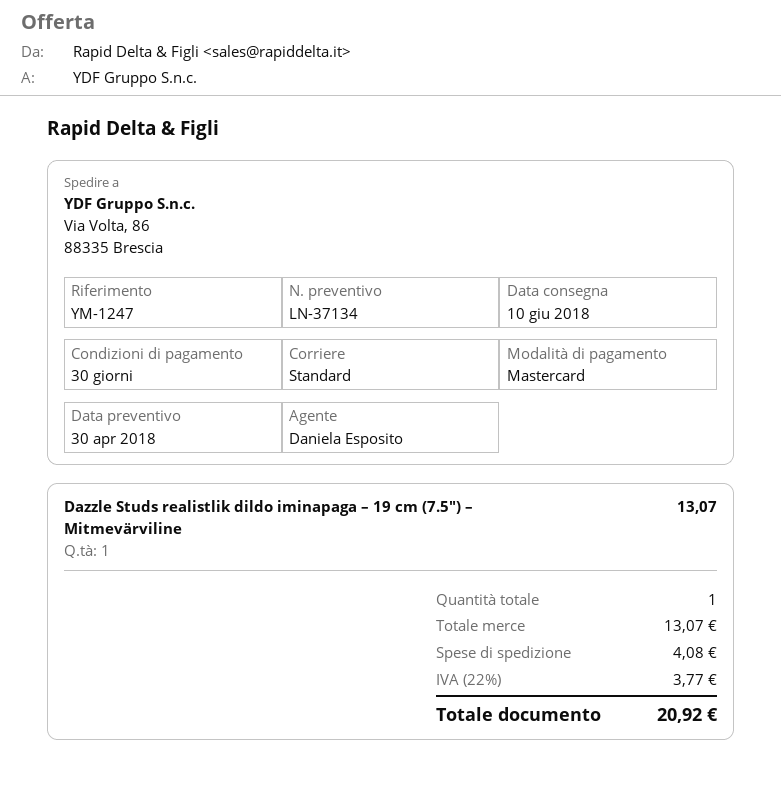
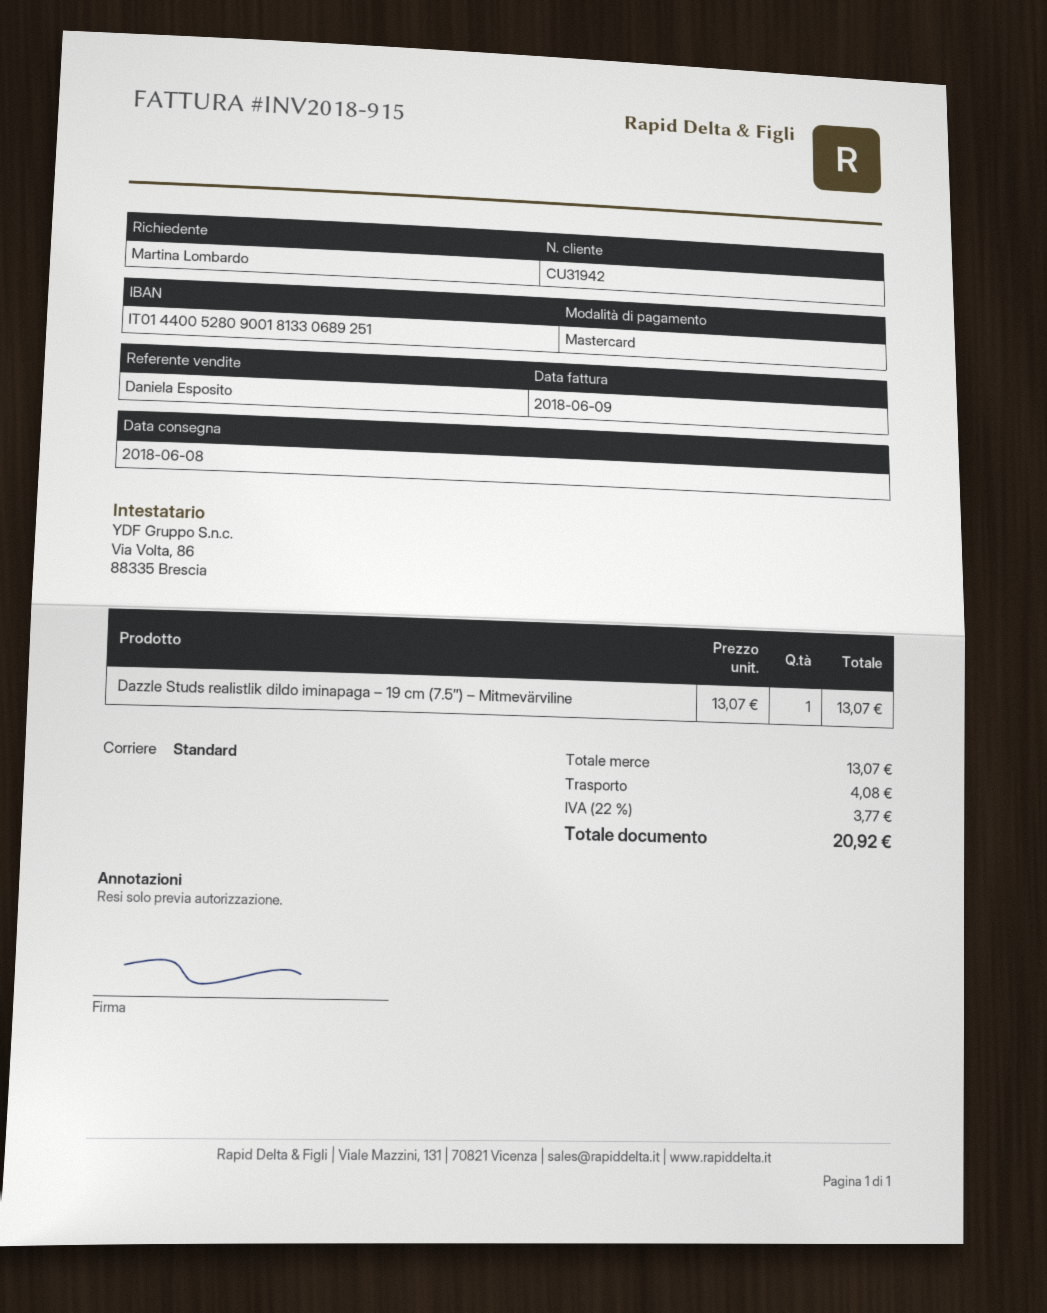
delivery date: 2018-06-10 -> 2018-06-08

